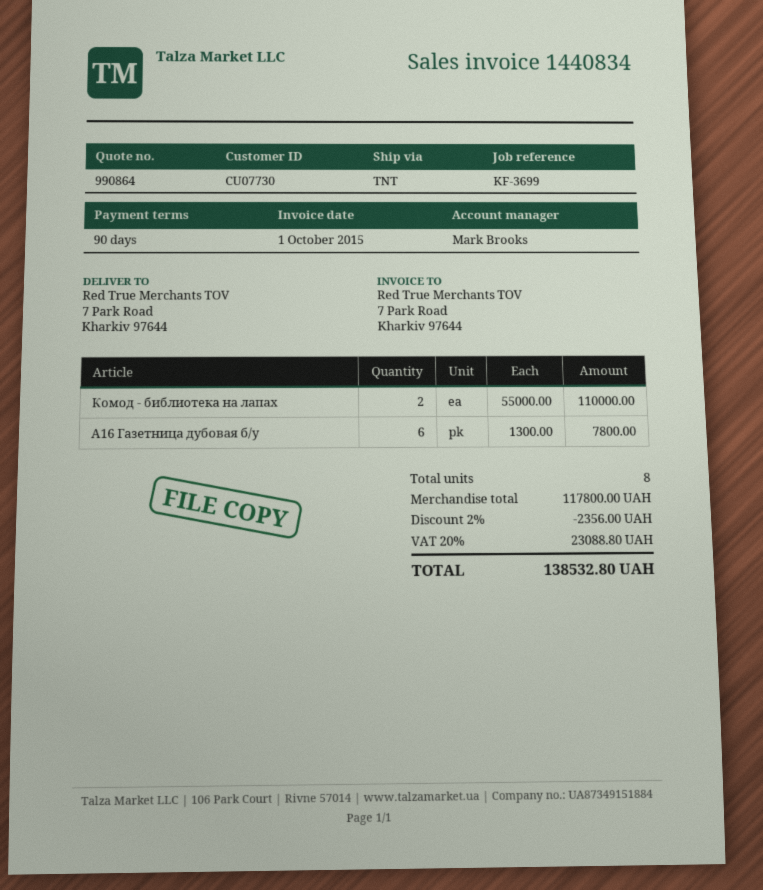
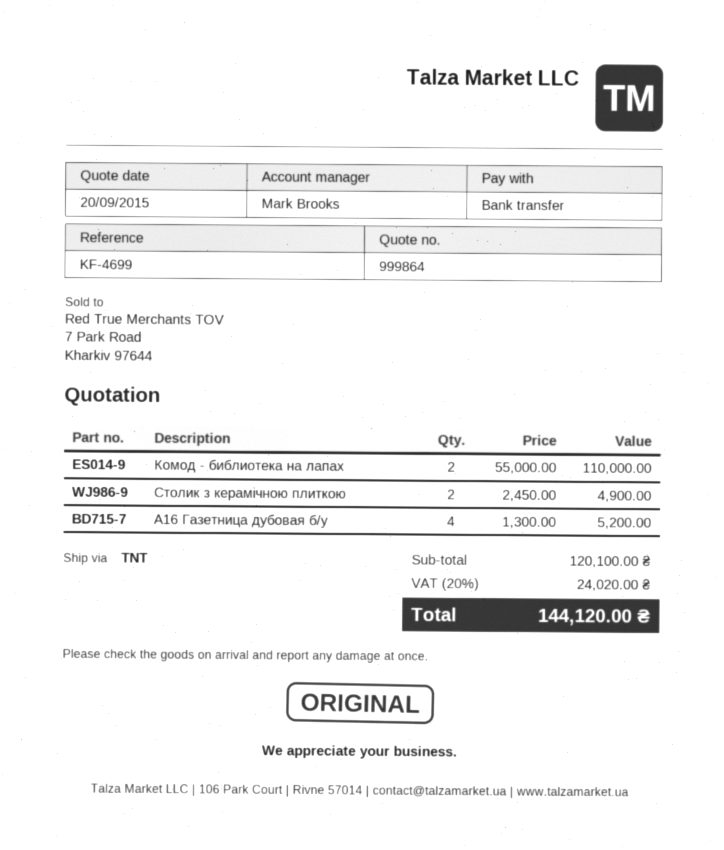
quote number: 990864 -> 999864
reference: KF-3699 -> KF-4699
А16 Газетница дубовая б/у: 6 x 1300.00 = 7800.00 -> 4 x 1300.00 = 5200.00
Столик з керамічною плиткою: none -> 2 x 2450.00 = 4900.00
subtotal: 117800.00 -> 120100.00
discount: 2% = 2356.00 -> none
tax: 20% = 23088.80 -> 20% = 24020.00
total: 138532.80 -> 144120.00

